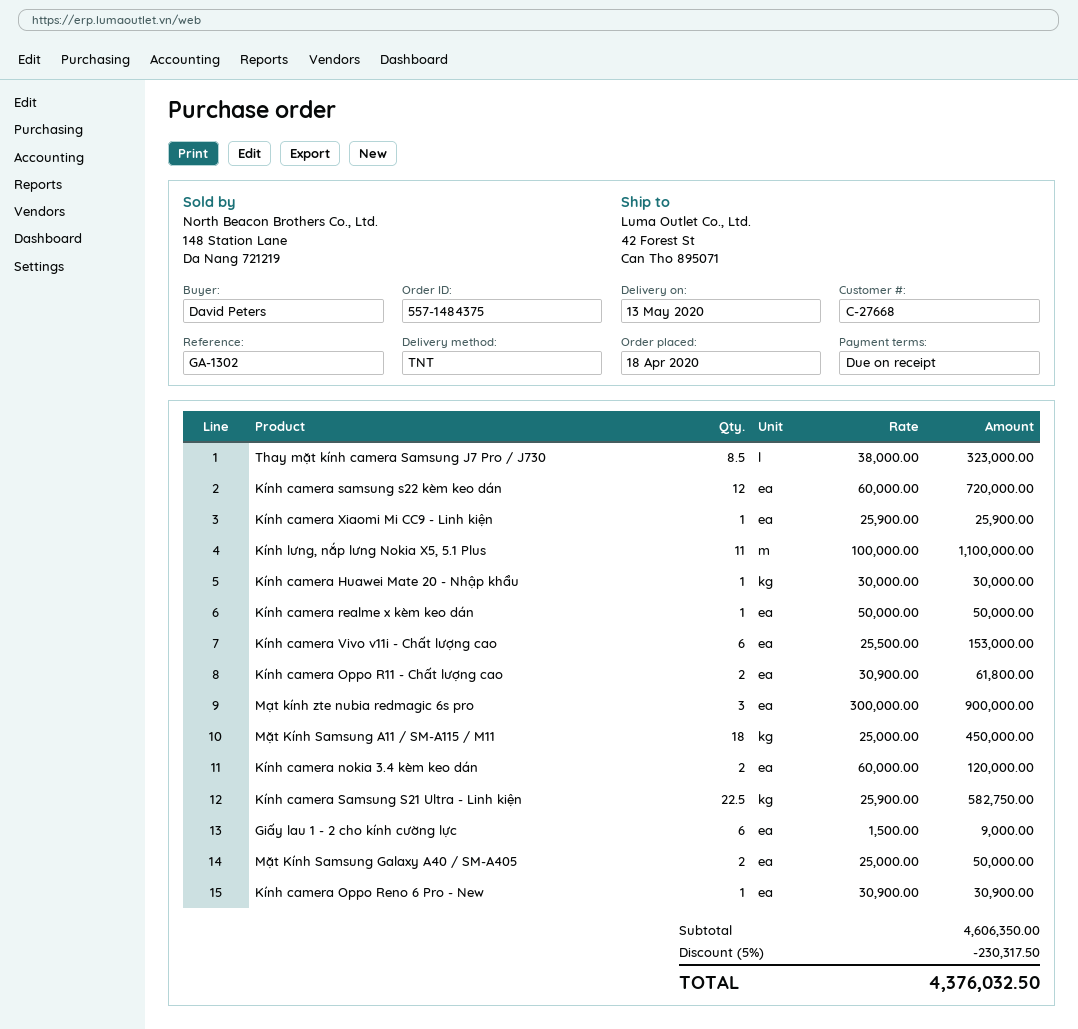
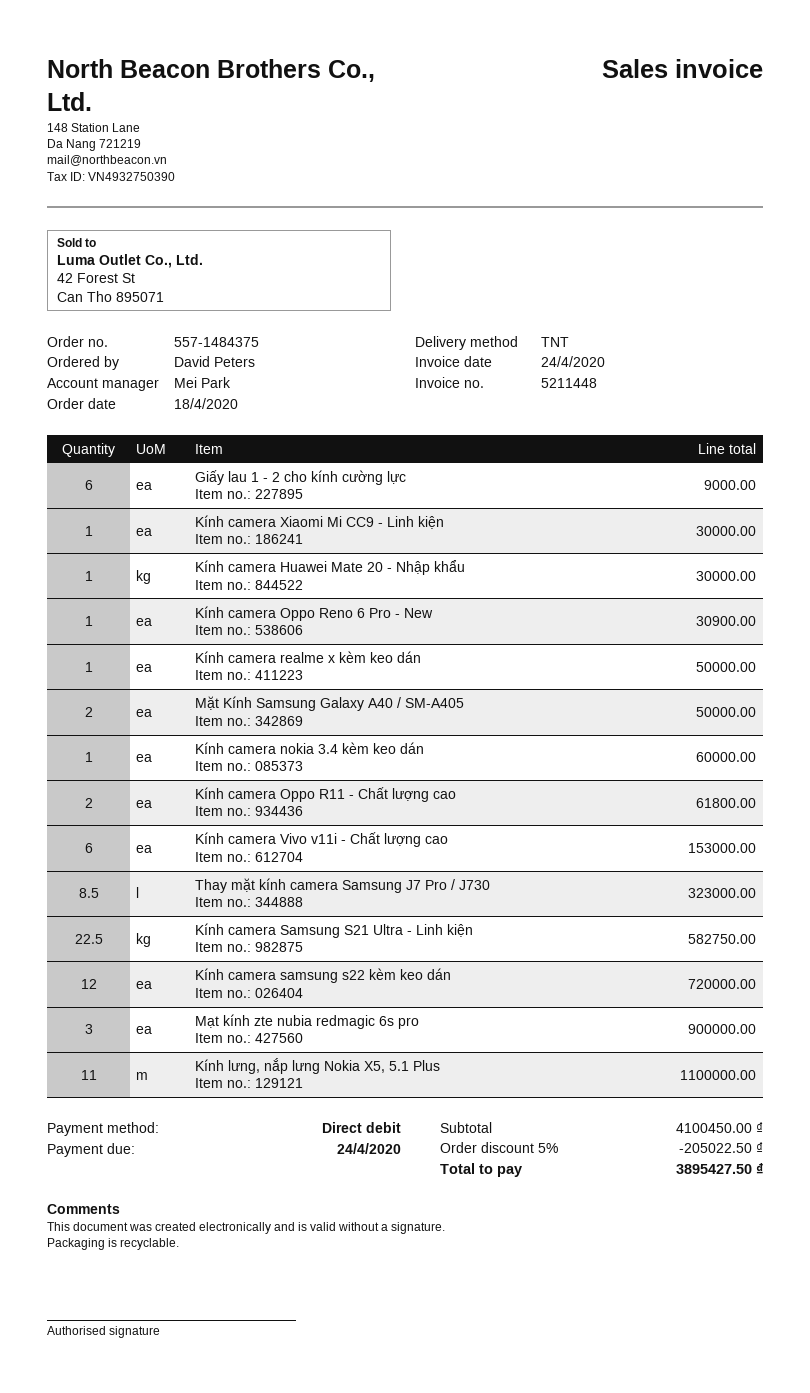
Kính camera Xiaomi Mi CC9 - Linh kiện: 1 for 25900.00 -> 1 for 30000.00
Mặt Kính Samsung A11 / SM-A115 / M11: 18 for 450000.00 -> none
Kính camera nokia 3.4 kèm keo dán: 2 for 120000.00 -> 1 for 60000.00
subtotal: 4606350.00 -> 4100450.00
discount: 5% = 230317.50 -> 5% = 205022.50
total: 4376032.50 -> 3895427.50

